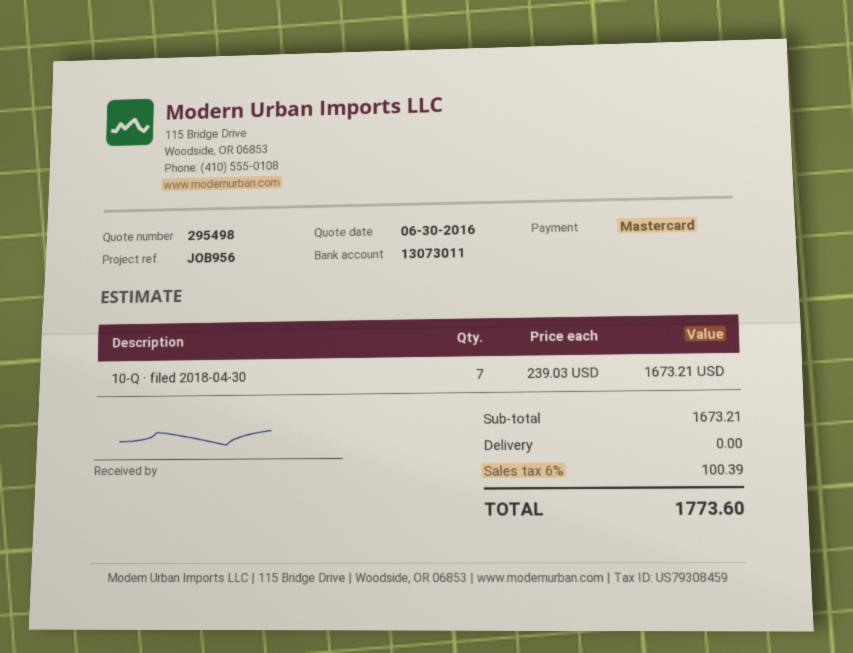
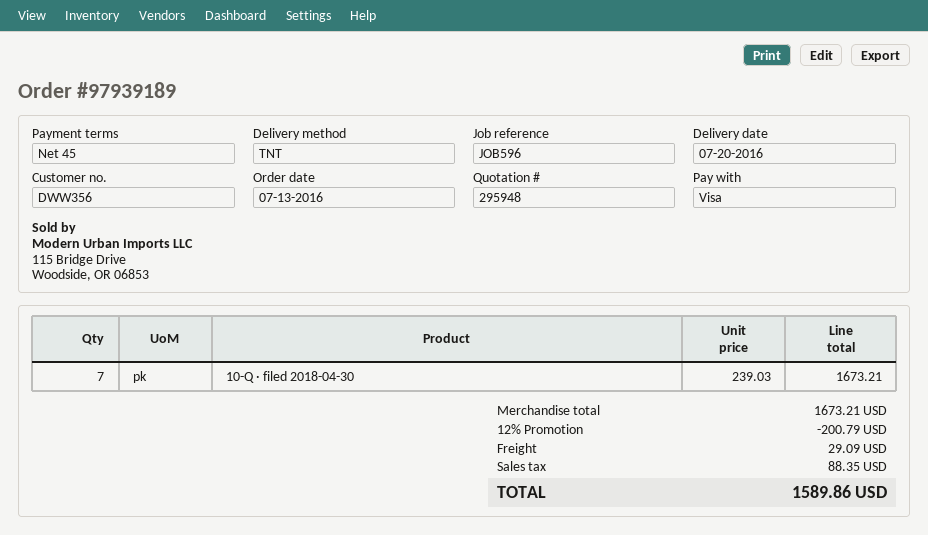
quote number: 295498 -> 295948
reference: JOB956 -> JOB596
payment method: Mastercard -> Visa
discount: none -> 12% = 200.79
shipping: 0.00 -> 29.09
tax: 100.39 -> 88.35
total: 1773.60 -> 1589.86

